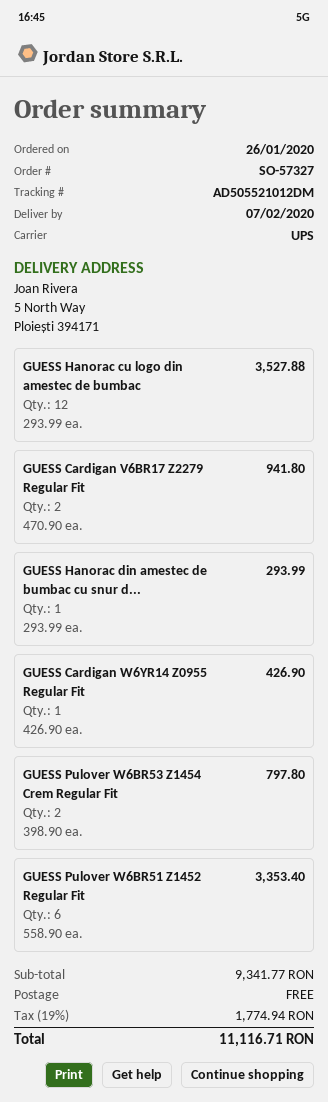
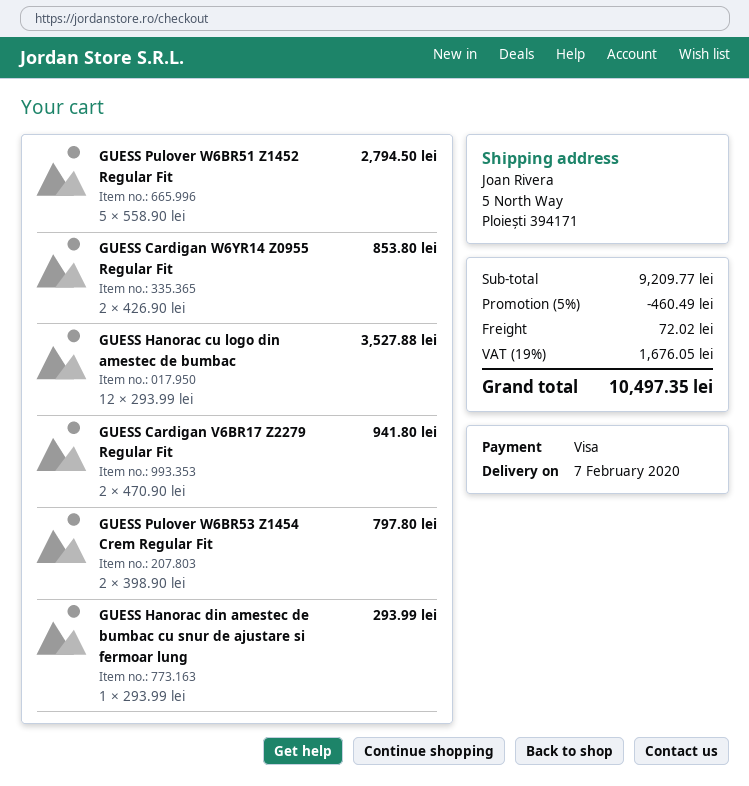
GUESS Cardigan W6YR14 Z0955 Regular Fit: 1 x 426.90 = 426.90 -> 2 x 426.90 = 853.80
GUESS Pulover W6BR51 Z1452 Regular Fit: 6 x 558.90 = 3353.40 -> 5 x 558.90 = 2794.50
subtotal: 9341.77 -> 9209.77
discount: none -> 5% = 460.49
shipping: 0.00 -> 72.02
tax: 19% = 1774.94 -> 19% = 1676.05
total: 11116.71 -> 10497.35

